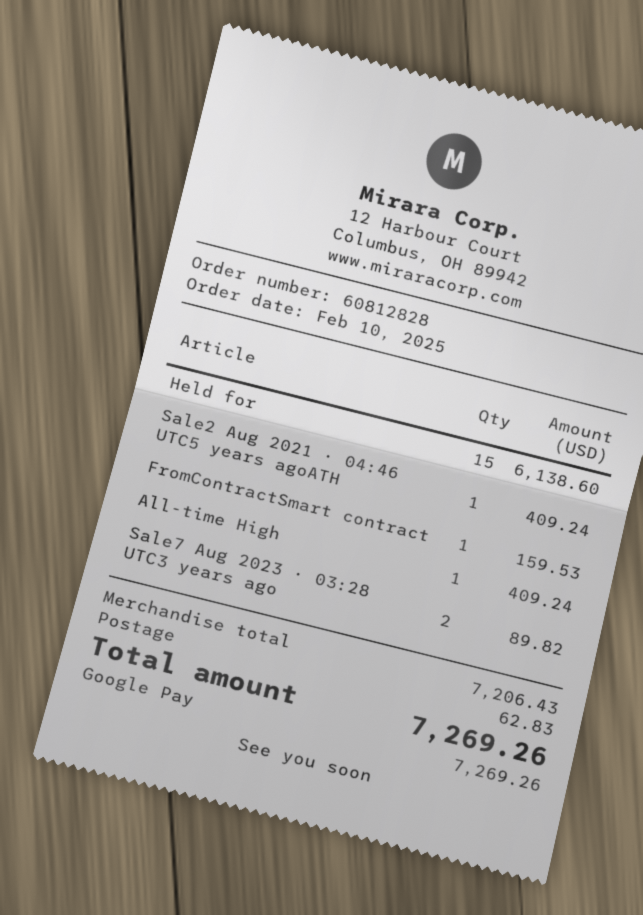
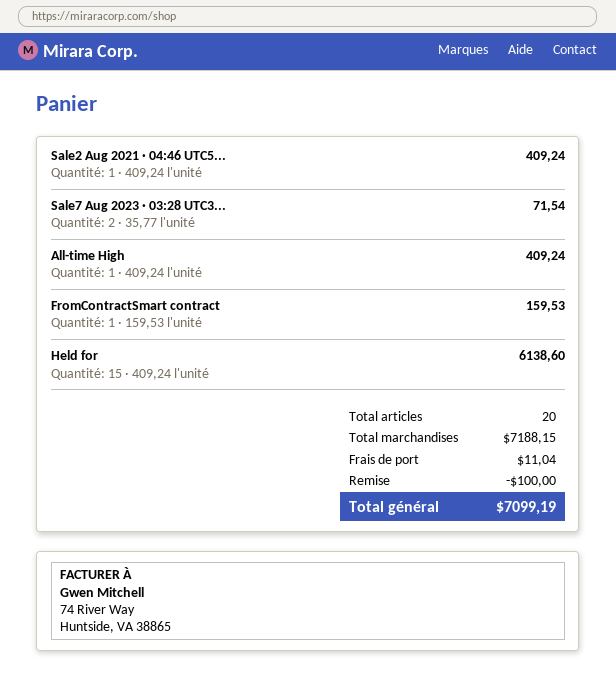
Sale7 Aug 2023 · 03:28 UTC3 years ago: 2 for 89.82 -> 2 for 71.54
subtotal: 7206.43 -> 7188.15
discount: none -> 100.00
shipping: 62.83 -> 11.04
total: 7269.26 -> 7099.19

